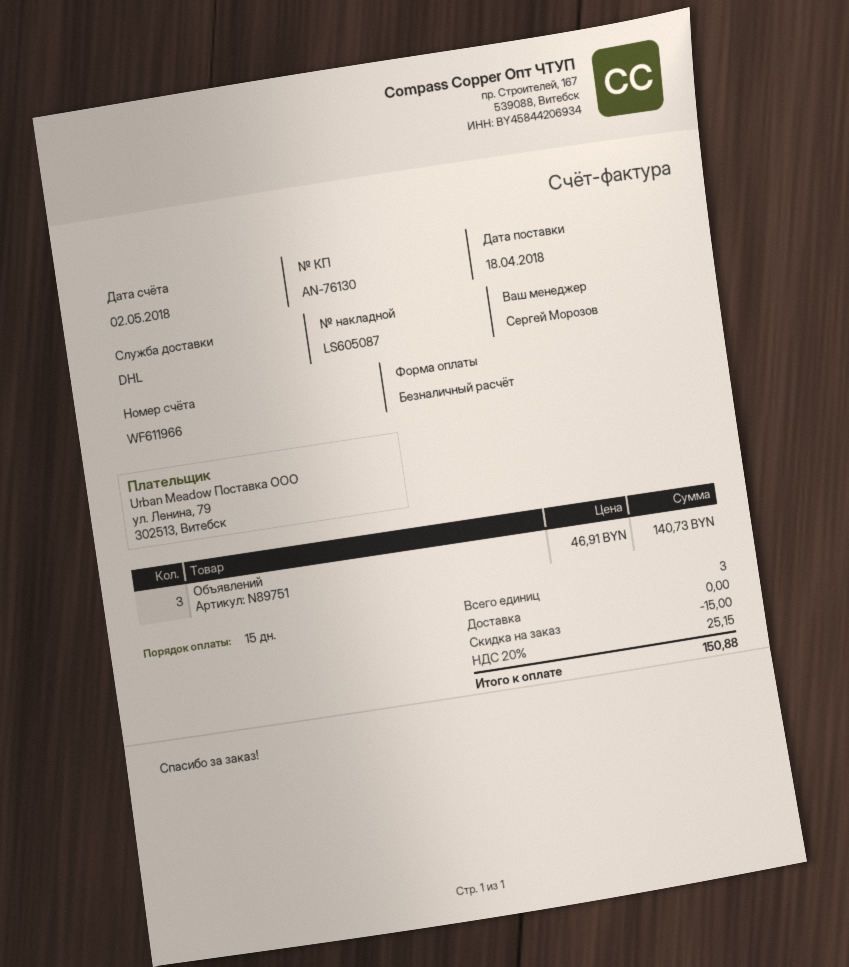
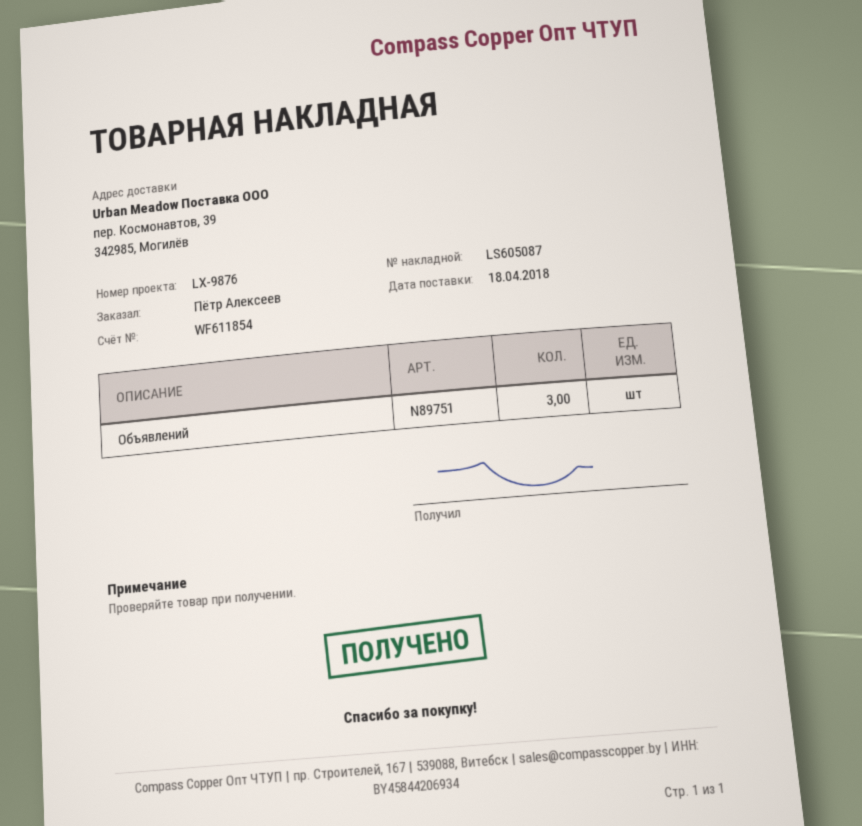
invoice number: WF611966 -> WF611854

